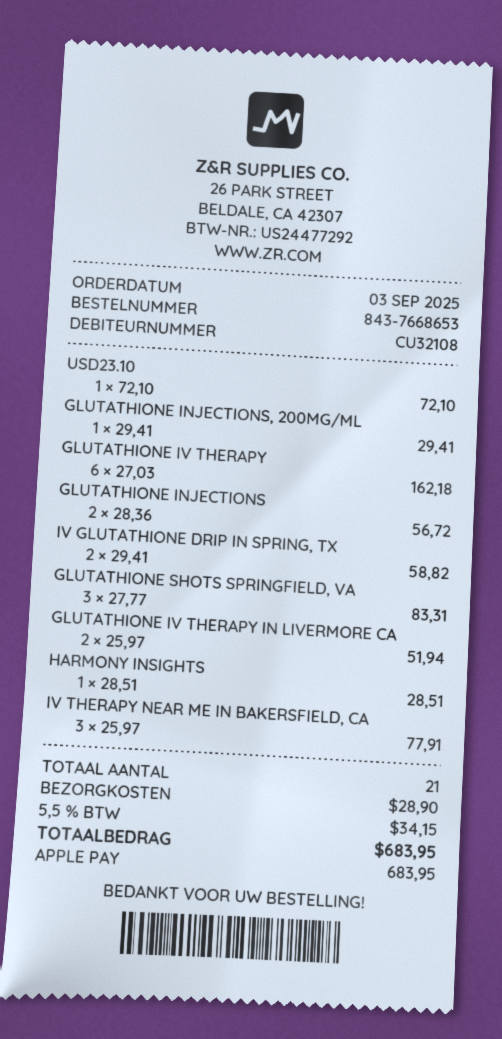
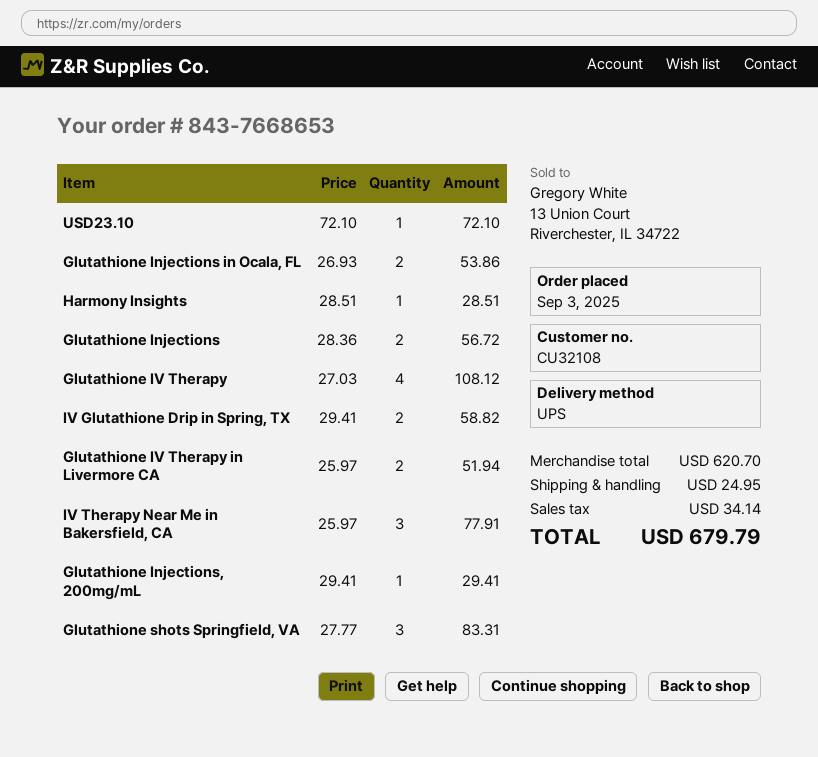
GLUTATHIONE IV THERAPY: 6 x 27.03 = 162.18 -> 4 x 27.03 = 108.12
Glutathione Injections in Ocala, FL: none -> 2 x 26.93 = 53.86
shipping: 28.90 -> 24.95
tax: 34.15 -> 34.14
total: 683.95 -> 679.79

